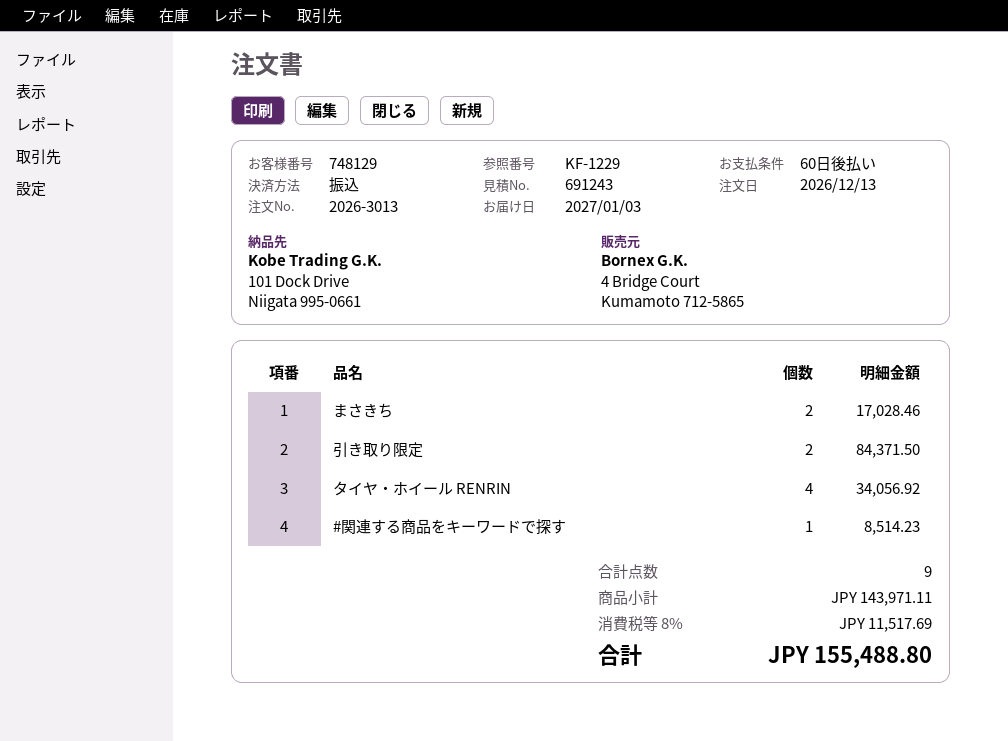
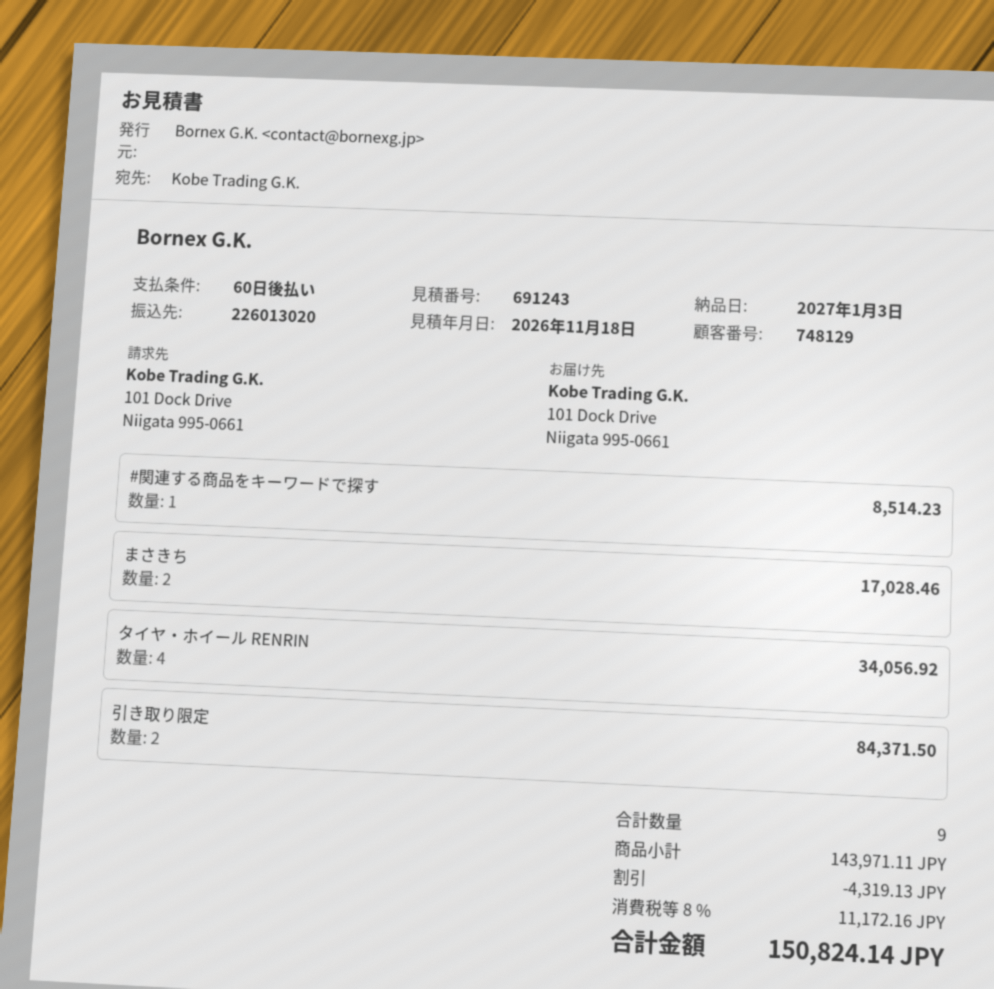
discount: none -> 4319.13
tax: 8% = 11517.69 -> 8% = 11172.16
total: 155488.80 -> 150824.14

